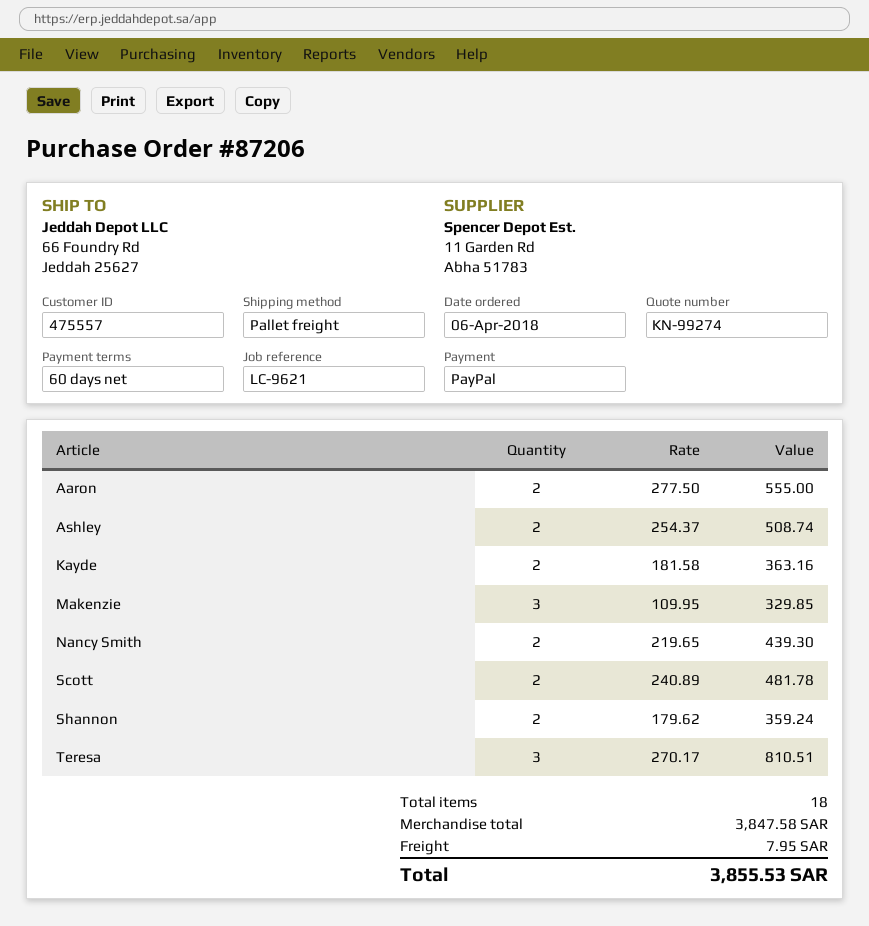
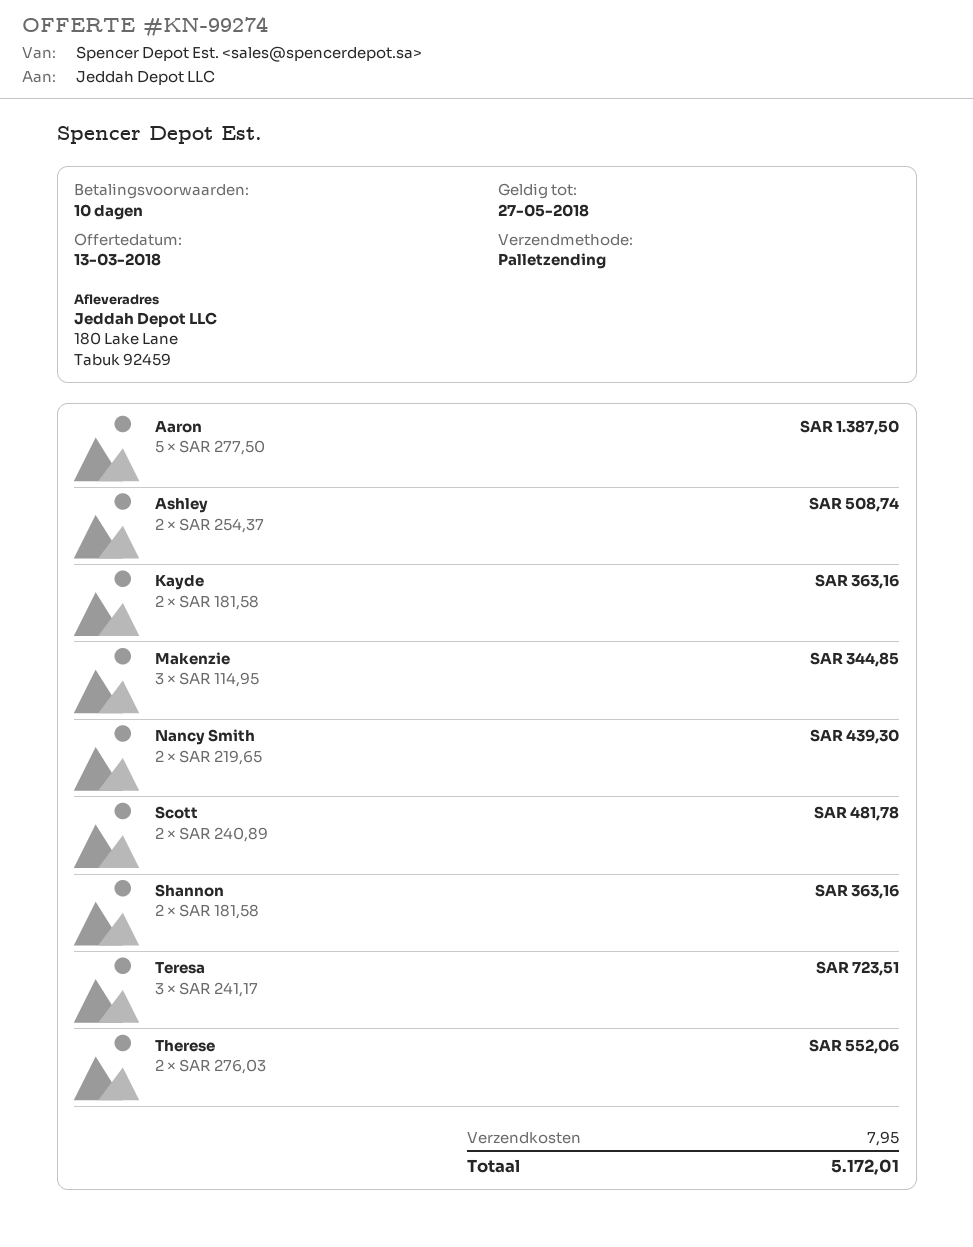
payment terms: 60 days -> 10 days
ship to: 66 Foundry Rd, Jeddah 25627 -> 180 Lake Lane, Tabuk 92459
Aaron: 2 x 277.50 = 555.00 -> 5 x 277.50 = 1387.50
Makenzie: 3 x 109.95 = 329.85 -> 3 x 114.95 = 344.85
Shannon: 2 x 179.62 = 359.24 -> 2 x 181.58 = 363.16
Teresa: 3 x 270.17 = 810.51 -> 3 x 241.17 = 723.51
Therese: none -> 2 x 276.03 = 552.06
total: 3855.53 -> 5172.01

